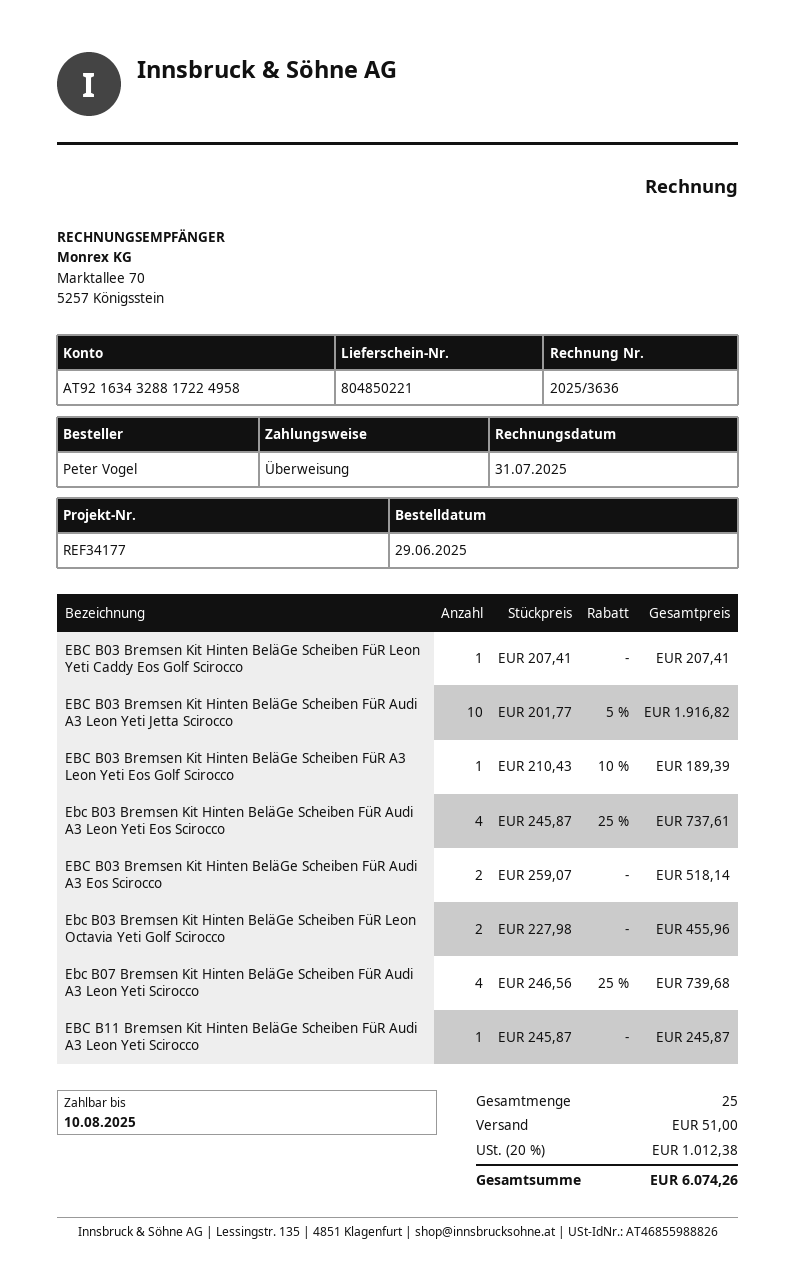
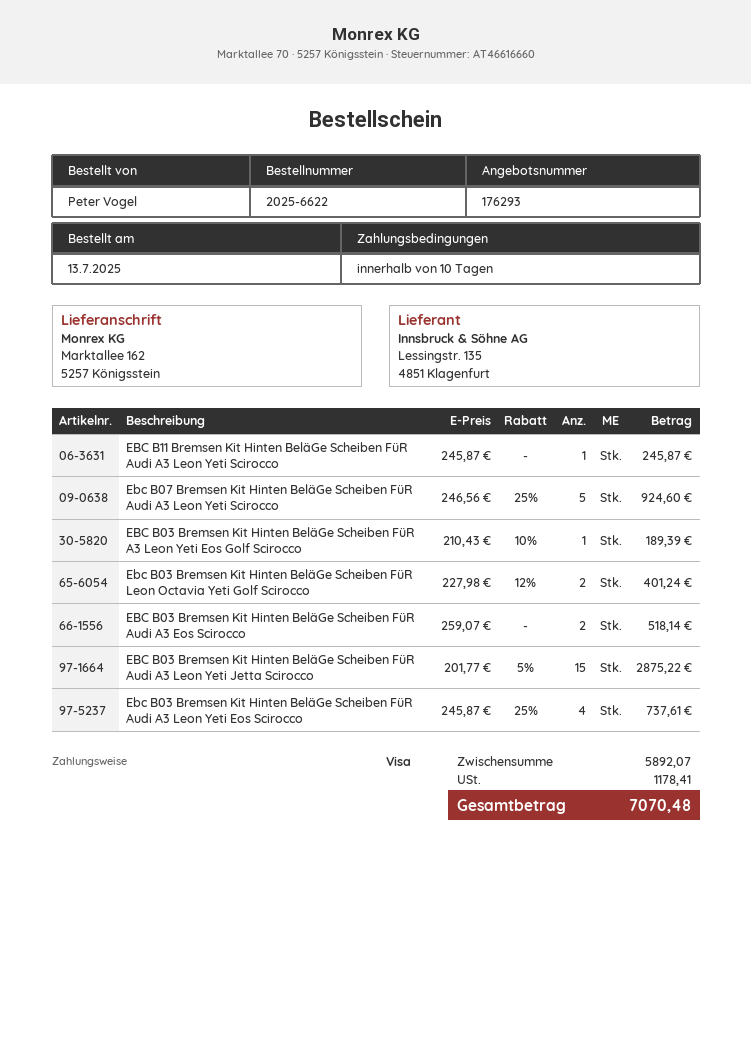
order date: 2025-06-29 -> 2025-07-13
payment method: bank transfer -> Visa
EBC B03 Bremsen Kit Hinten BeläGe Scheiben FüR Leon Yeti Caddy Eos Golf Scirocco: 1 x 207.41 = 207.41 -> none
EBC B03 Bremsen Kit Hinten BeläGe Scheiben FüR Audi A3 Leon Yeti Jetta Scirocco: 10 x 201.77 - 5% = 1916.82 -> 15 x 201.77 - 5% = 2875.22
Ebc B03 Bremsen Kit Hinten BeläGe Scheiben FüR Leon Octavia Yeti Golf Scirocco: 2 x 227.98 = 455.96 -> 2 x 227.98 - 12% = 401.24
Ebc B07 Bremsen Kit Hinten BeläGe Scheiben FüR Audi A3 Leon Yeti Scirocco: 4 x 246.56 - 25% = 739.68 -> 5 x 246.56 - 25% = 924.60
shipping: 51.00 -> none
tax: 1012.38 -> 1178.41
total: 6074.26 -> 7070.48

